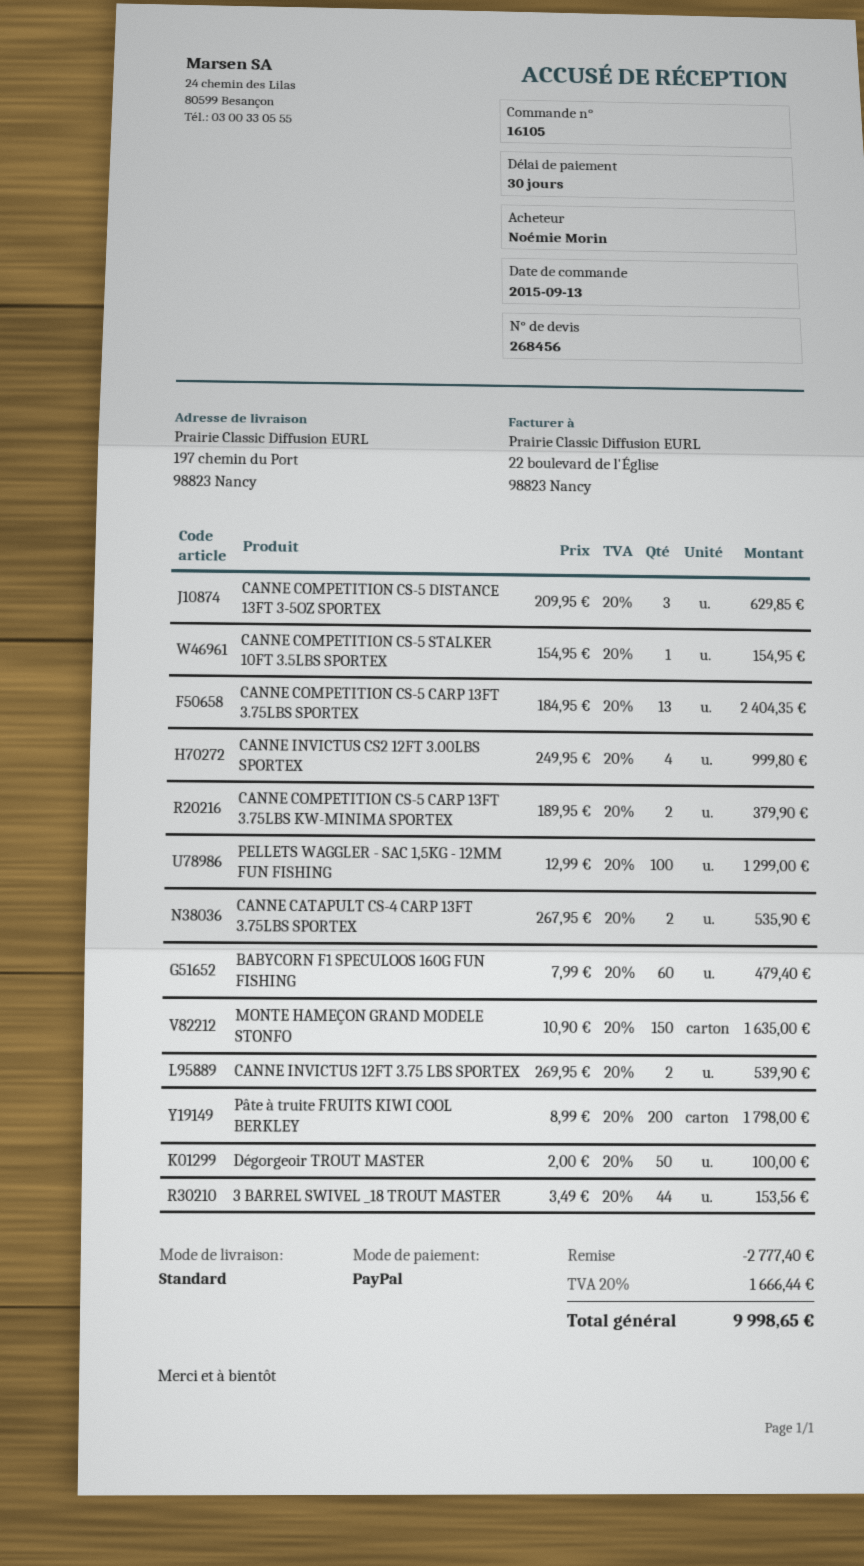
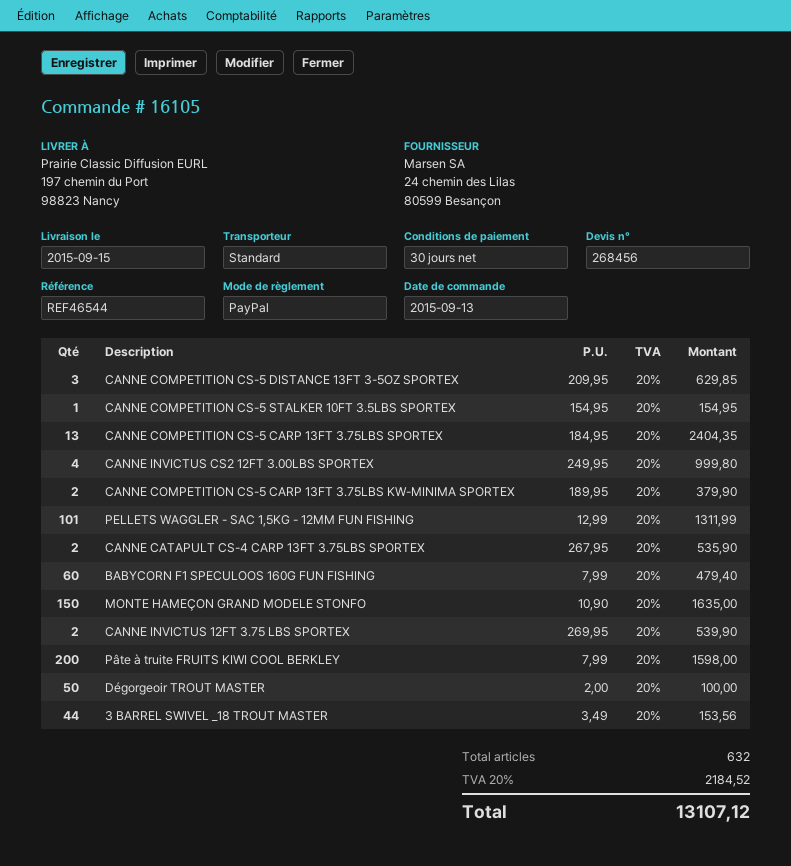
PELLETS WAGGLER - SAC 1,5KG - 12MM FUN FISHING: 100 x 12.99 = 1299.00 -> 101 x 12.99 = 1311.99
Pâte à truite FRUITS KIWI COOL BERKLEY: 200 x 8.99 = 1798.00 -> 200 x 7.99 = 1598.00
discount: 2777.40 -> none
tax: 20% = 1666.44 -> 20% = 2184.52
total: 9998.65 -> 13107.12

